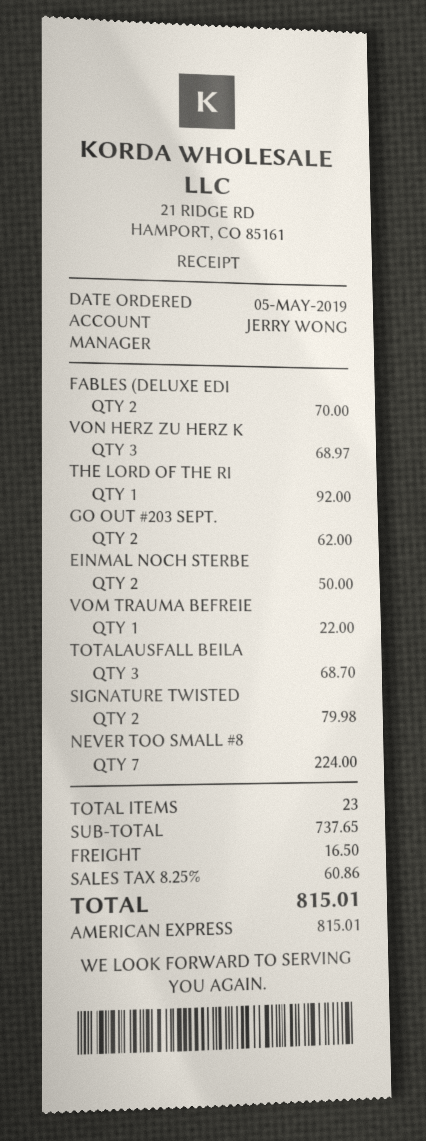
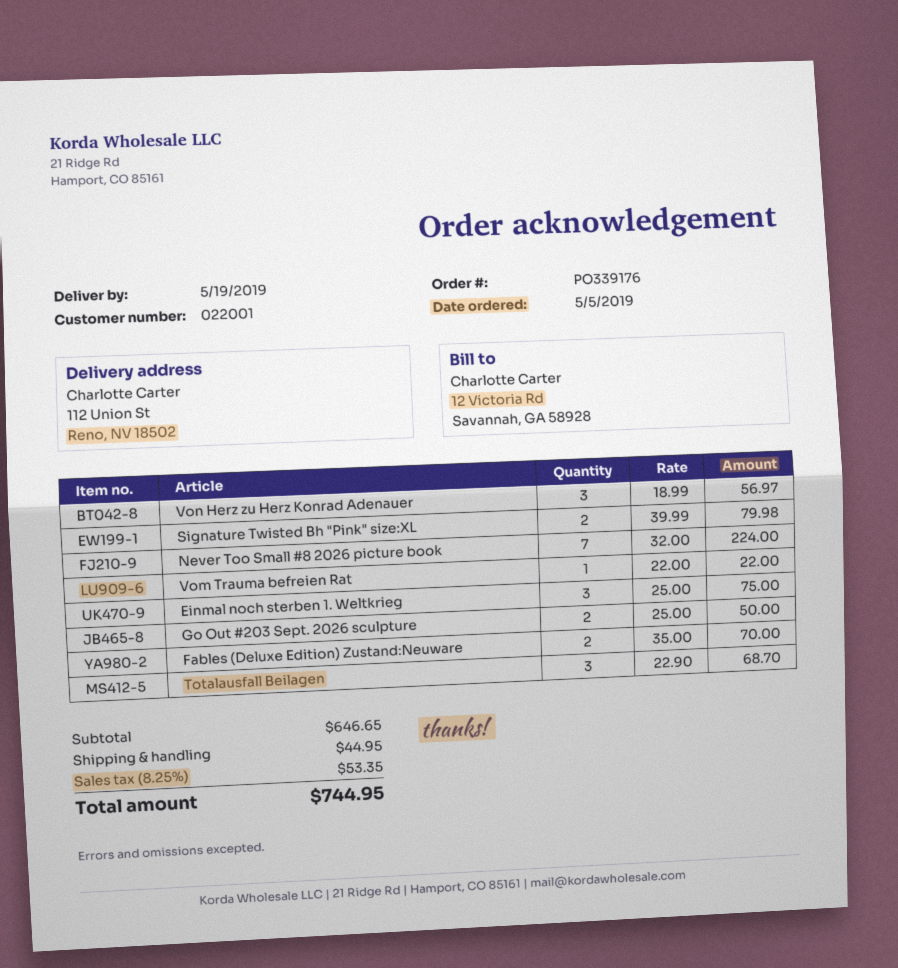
VON HERZ ZU HERZ K: 3 for 68.97 -> 3 for 56.97
THE LORD OF THE RI: 1 for 92.00 -> none
GO OUT #203 SEPT.: 2 for 62.00 -> 2 for 50.00
EINMAL NOCH STERBE: 2 for 50.00 -> 3 for 75.00
subtotal: 737.65 -> 646.65
shipping: 16.50 -> 44.95
tax: 8.25% = 60.86 -> 8.25% = 53.35
total: 815.01 -> 744.95

